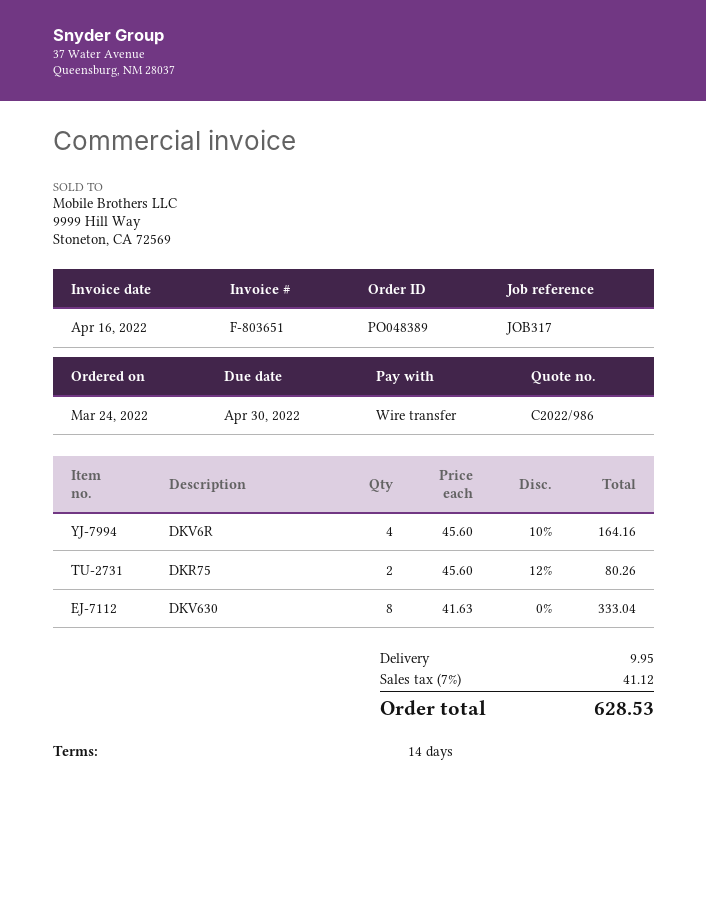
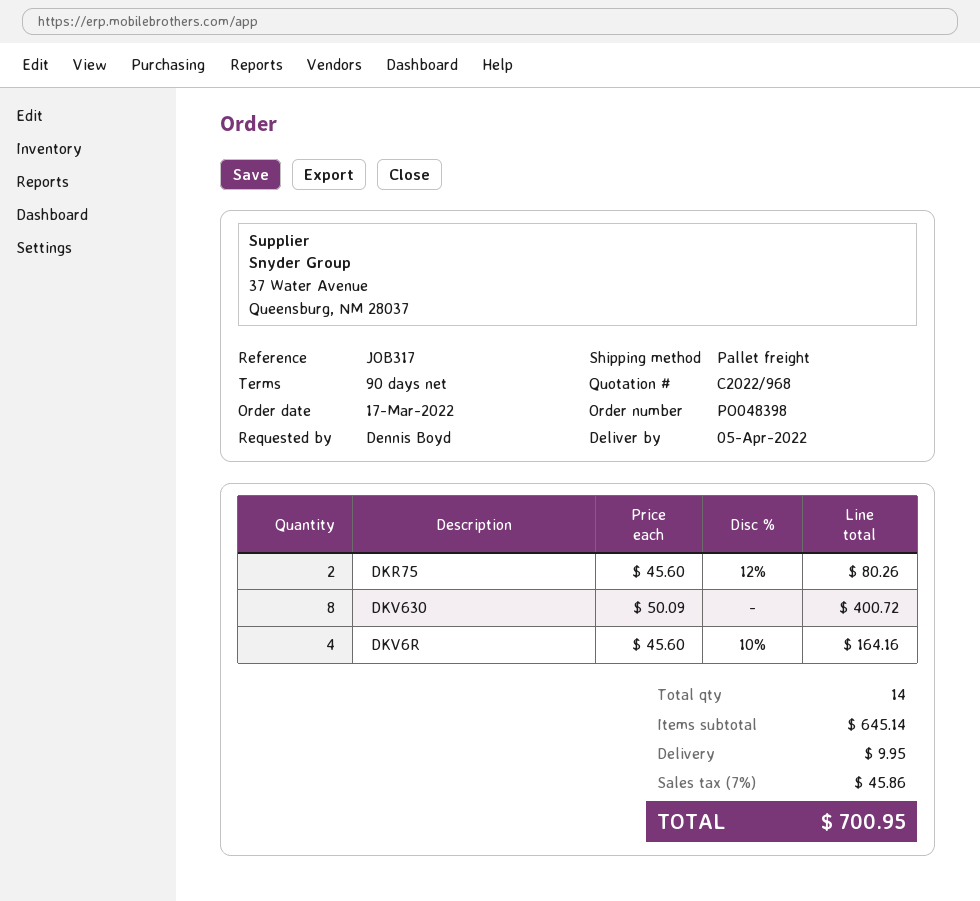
quote number: C2022/986 -> C2022/968
order number: PO048389 -> PO048398
order date: 2022-03-24 -> 2022-03-17
payment terms: 14 days -> 90 days
DKV630: 8 x 41.63 = 333.04 -> 8 x 50.09 = 400.72
tax: 7% = 41.12 -> 7% = 45.86
total: 628.53 -> 700.95

